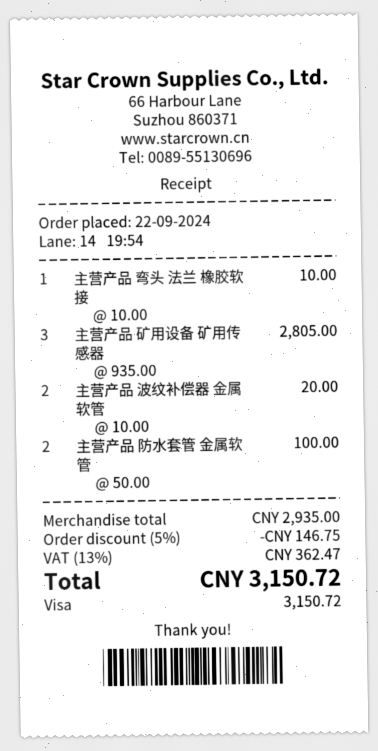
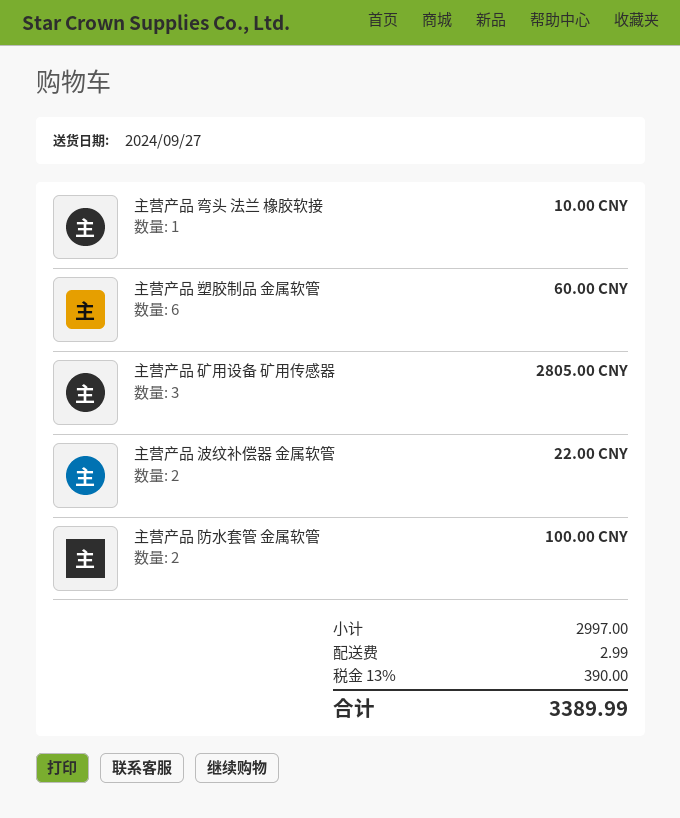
主营产品 波纹补偿器 金属软管: 2 for 20.00 -> 2 for 22.00
主营产品 塑胶制品 金属软管: none -> 6 for 60.00
subtotal: 2935.00 -> 2997.00
discount: 5% = 146.75 -> none
shipping: none -> 2.99
tax: 13% = 362.47 -> 13% = 390.00
total: 3150.72 -> 3389.99

